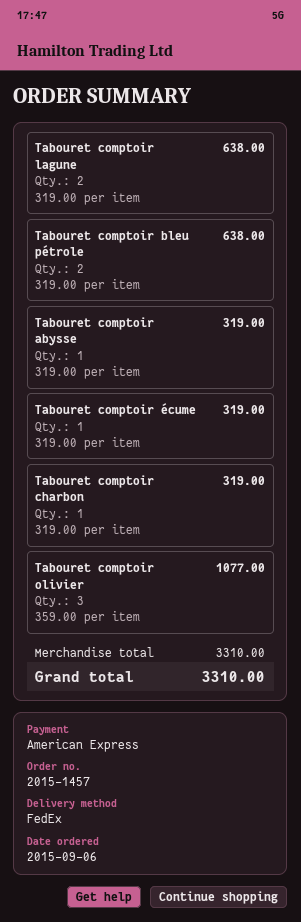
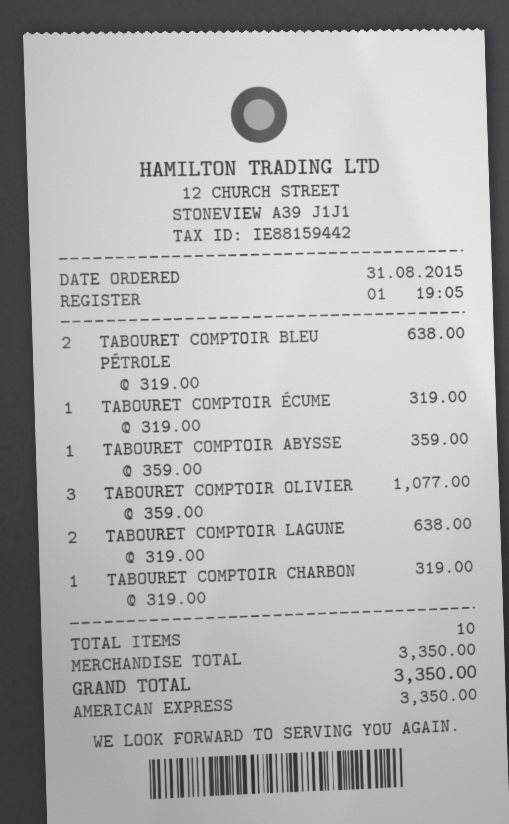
order date: 2015-09-06 -> 2015-08-31
Tabouret comptoir abysse: 1 x 319.00 = 319.00 -> 1 x 359.00 = 359.00
subtotal: 3310.00 -> 3350.00
total: 3310.00 -> 3350.00

